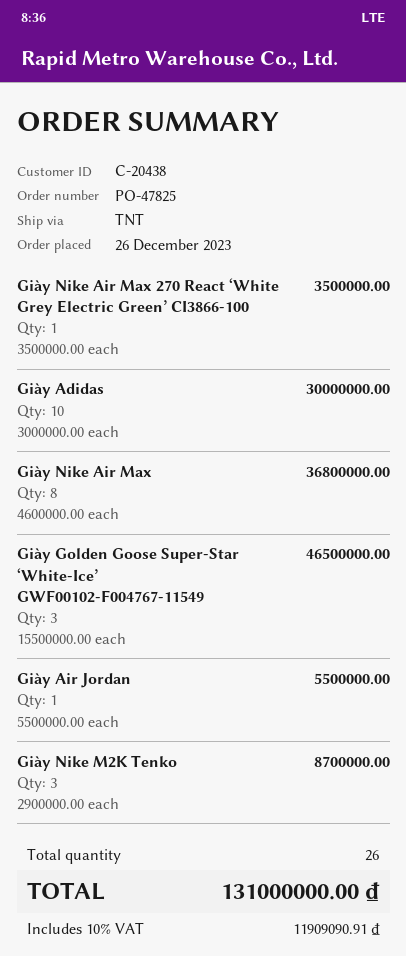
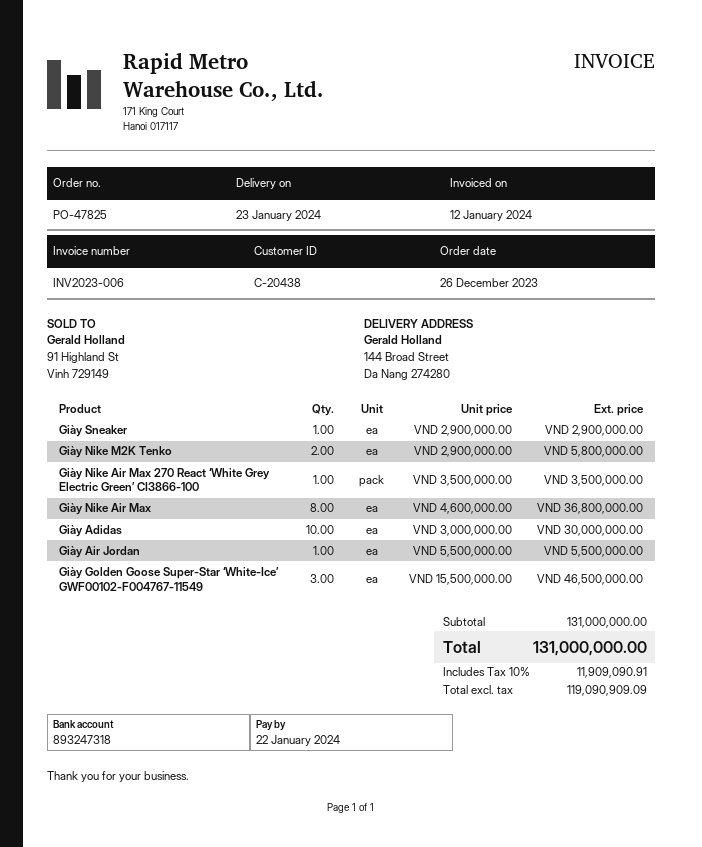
Giày Nike M2K Tenko: 3 x 2900000.00 = 8700000.00 -> 2 x 2900000.00 = 5800000.00
Giày Sneaker: none -> 1 x 2900000.00 = 2900000.00

